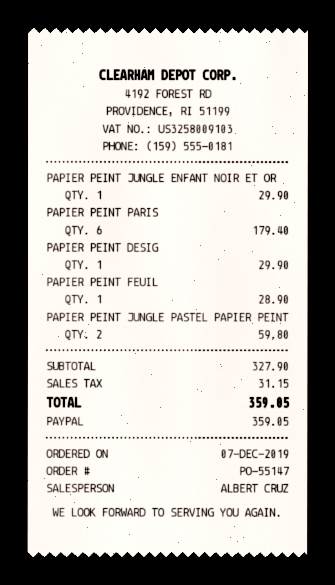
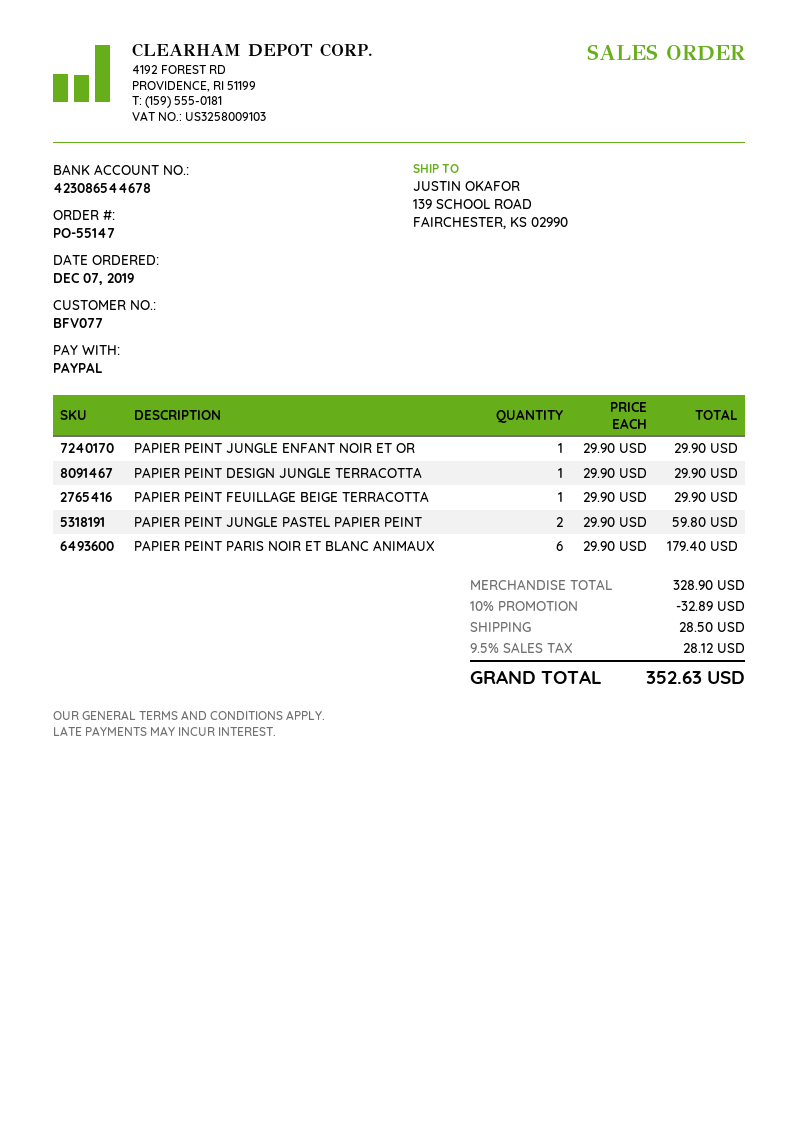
PAPIER PEINT FEUIL: 1 for 28.90 -> 1 for 29.90
subtotal: 327.90 -> 328.90
discount: none -> 10% = 32.89
shipping: none -> 28.50
tax: 31.15 -> 28.12
total: 359.05 -> 352.63

